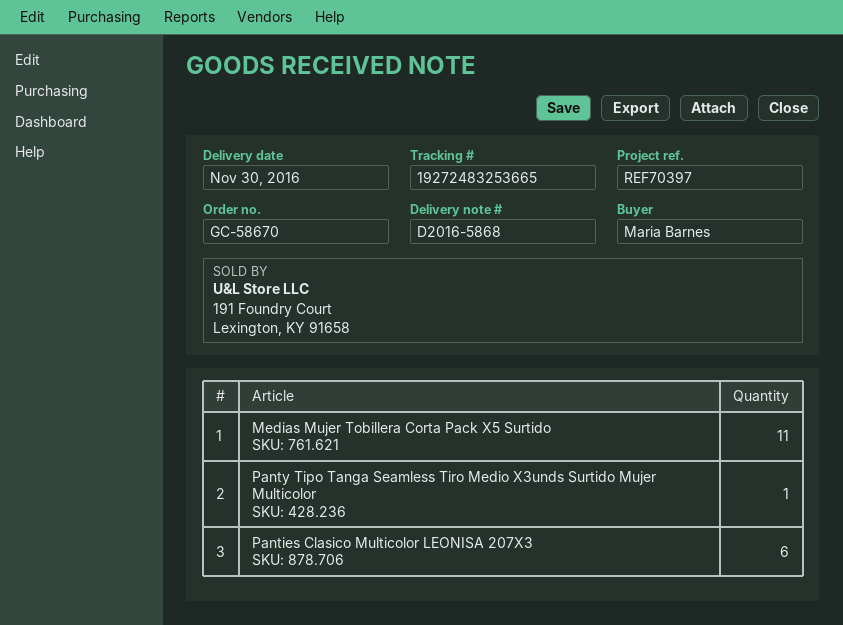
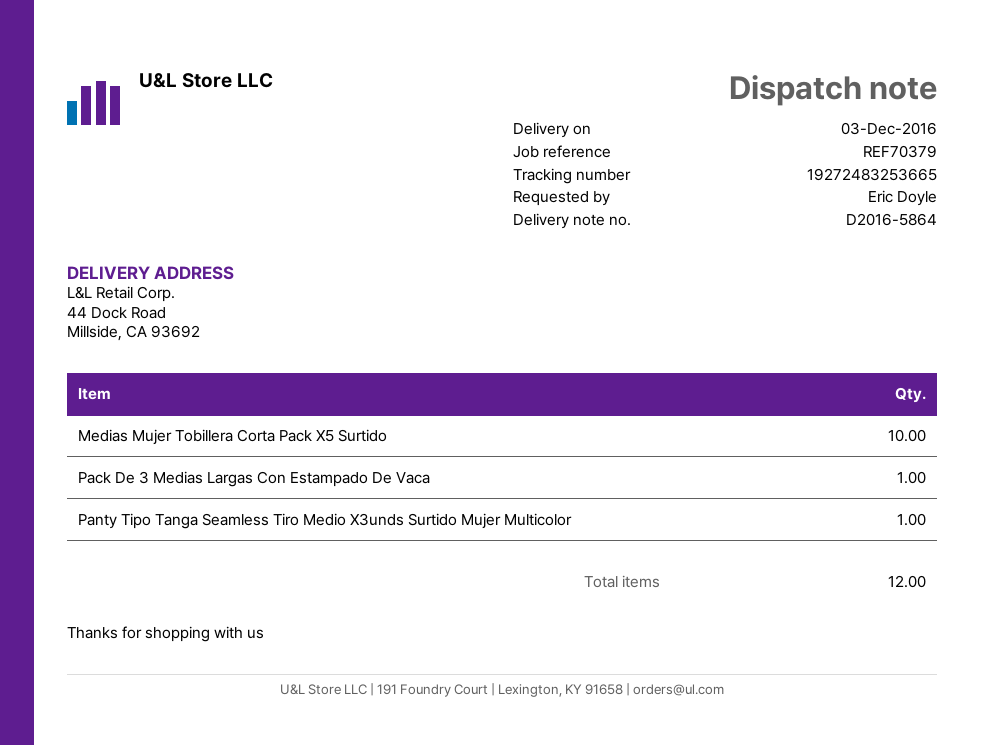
delivery note number: D2016-5868 -> D2016-5864
delivery date: 2016-11-30 -> 2016-12-03
reference: REF70397 -> REF70379
ordered by: Maria Barnes -> Eric Doyle
Medias Mujer Tobillera Corta Pack X5 Surtido: 11 -> 10
Panties Clasico Multicolor LEONISA 207X3: 6 -> none
Pack De 3 Medias Largas Con Estampado De Vaca: none -> 1

